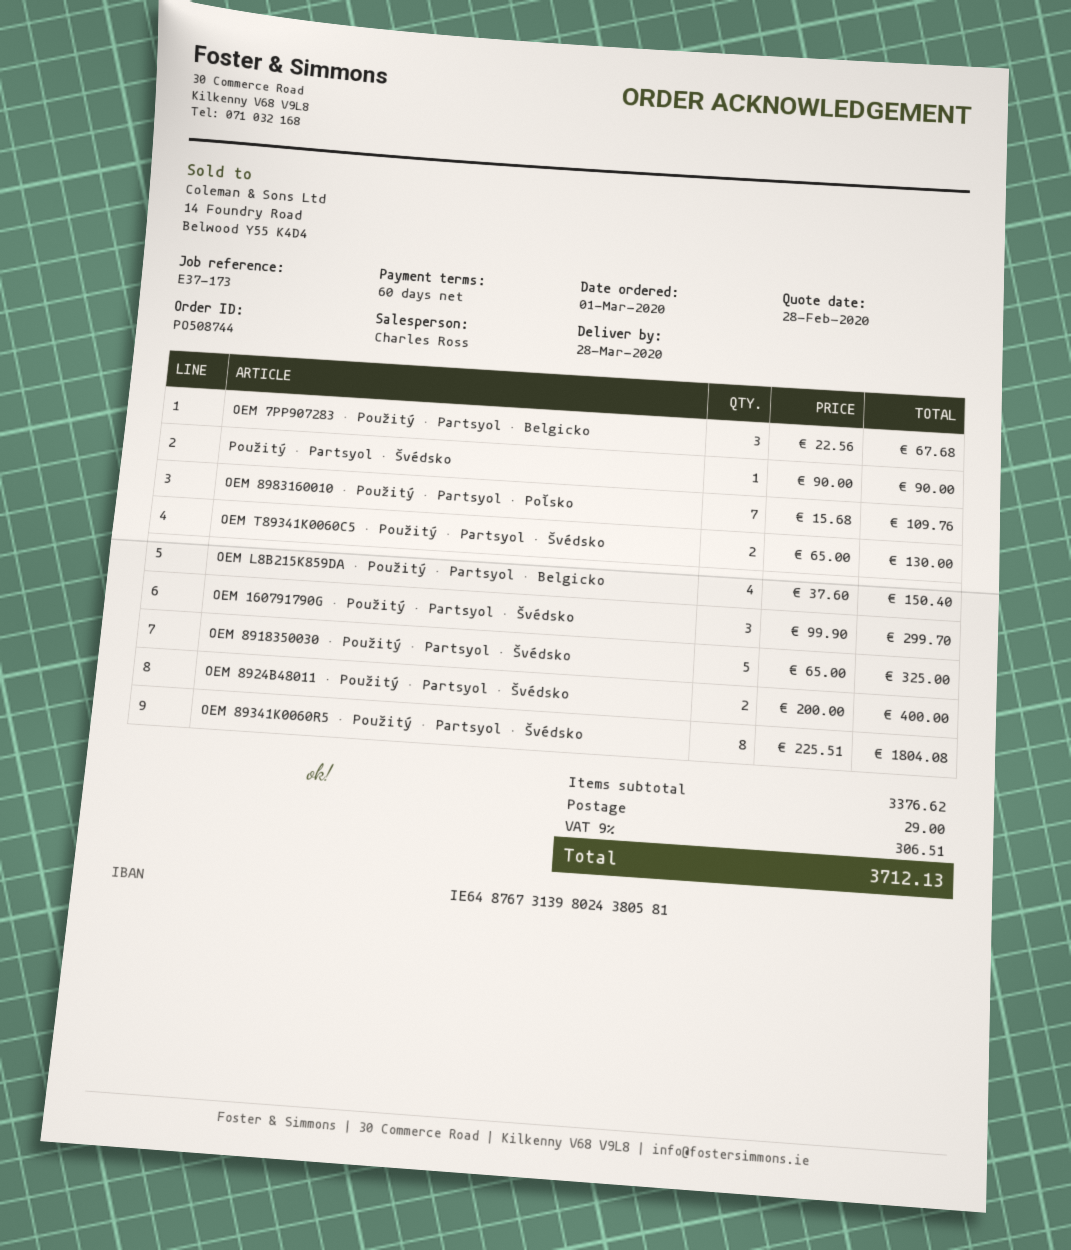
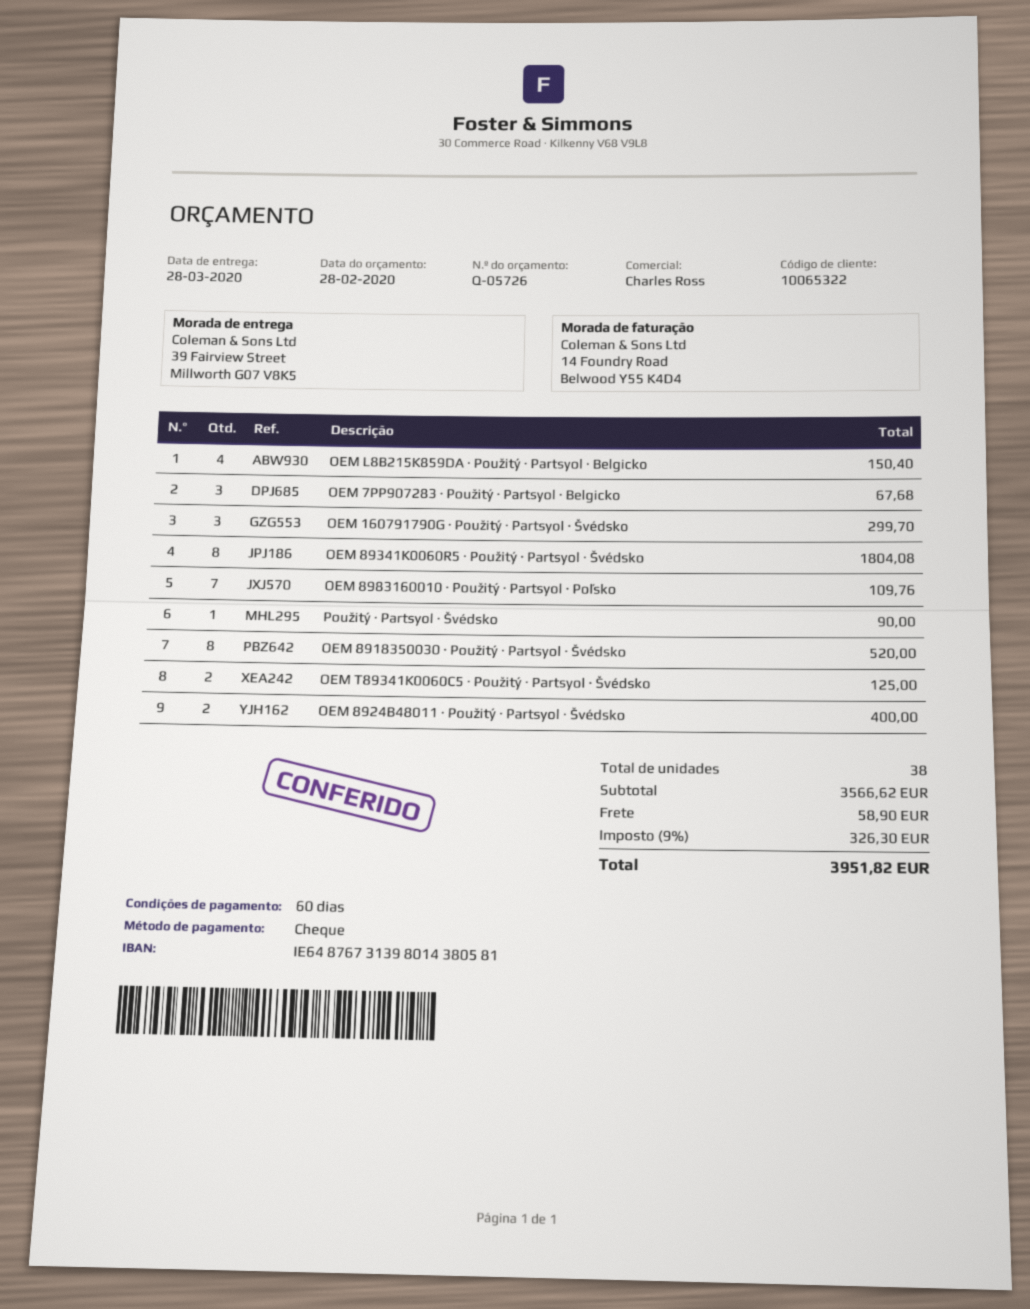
bank account: IE64876731398024380581 -> IE64876731398014380581
OEM T89341K0060C5 · Použitý · Partsyol · Švédsko: 2 for 130.00 -> 2 for 125.00
OEM 8918350030 · Použitý · Partsyol · Švédsko: 5 for 325.00 -> 8 for 520.00
subtotal: 3376.62 -> 3566.62
shipping: 29.00 -> 58.90
tax: 9% = 306.51 -> 9% = 326.30
total: 3712.13 -> 3951.82

